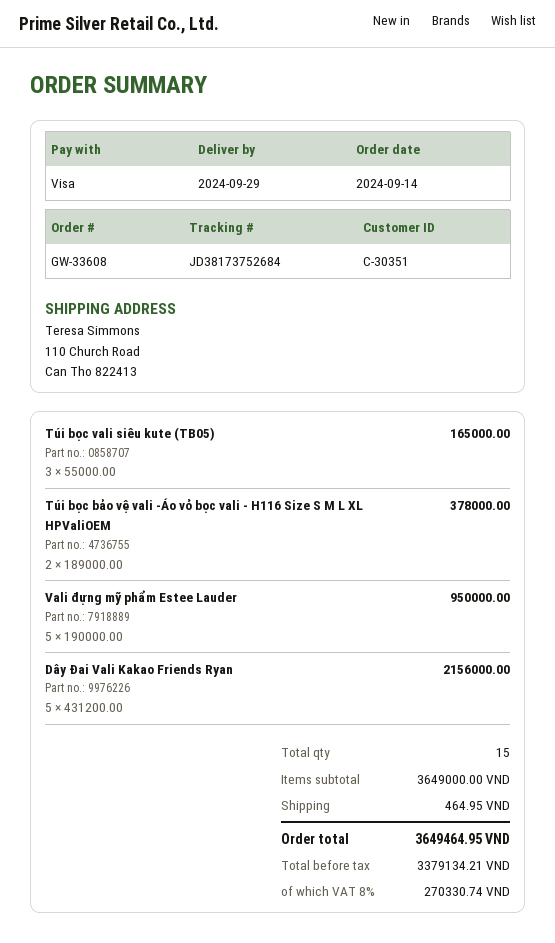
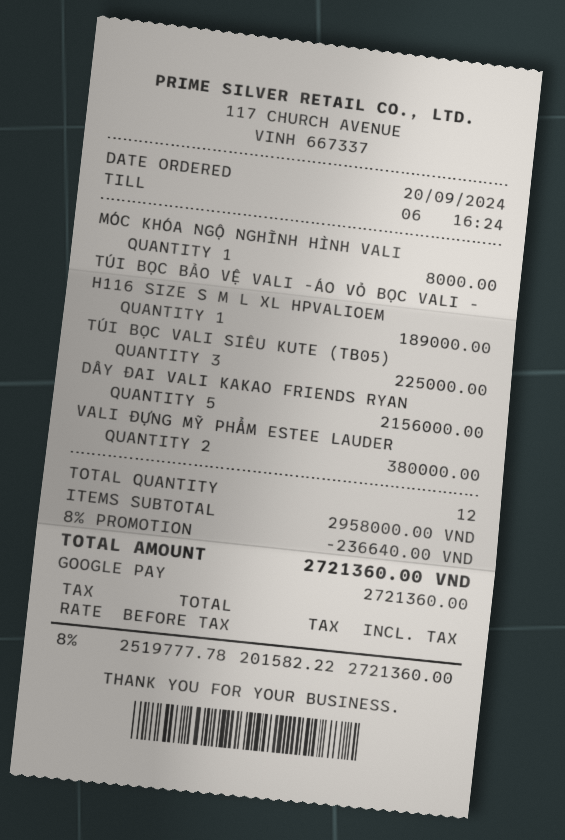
order date: 2024-09-14 -> 2024-09-20
payment method: Visa -> Google Pay
Túi bọc vali siêu kute (TB05): 3 for 165000.00 -> 3 for 225000.00
Túi bọc bảo vệ vali -Áo vỏ bọc vali - H116 Size S M L XL HPValiOEM: 2 for 378000.00 -> 1 for 189000.00
Vali đựng mỹ phẩm Estee Lauder: 5 for 950000.00 -> 2 for 380000.00
MÓC KHÓA NGỘ NGHĨNH HÌNH VALI: none -> 1 for 8000.00
total quantity: 15 -> 12
subtotal: 3649000.00 -> 2958000.00
discount: none -> 8% = 236640.00
shipping: 464.95 -> none
net: 3379134.21 -> 2519777.78
tax: 8% = 270330.74 -> 8% = 201582.22
total: 3649464.95 -> 2721360.00

